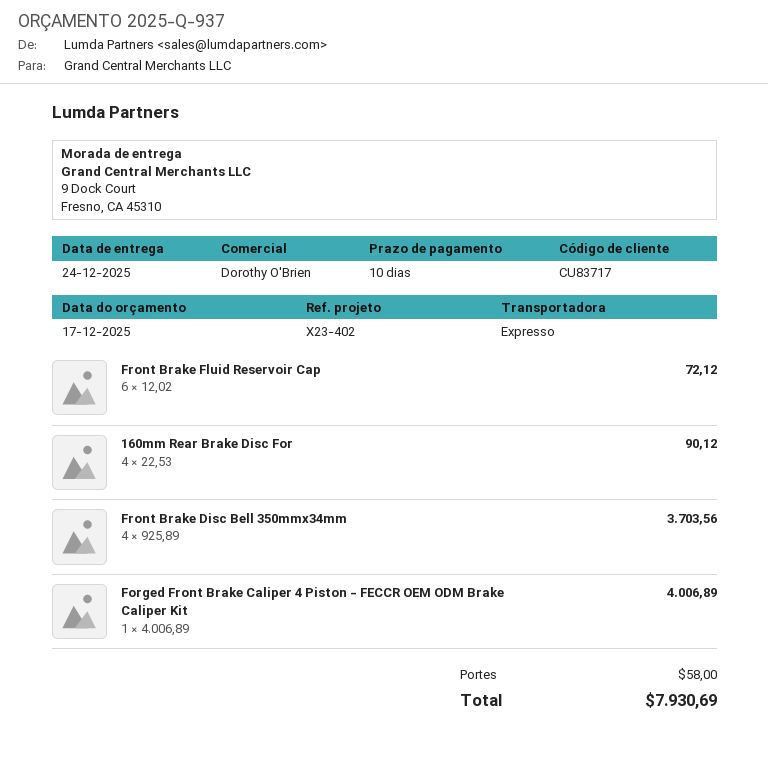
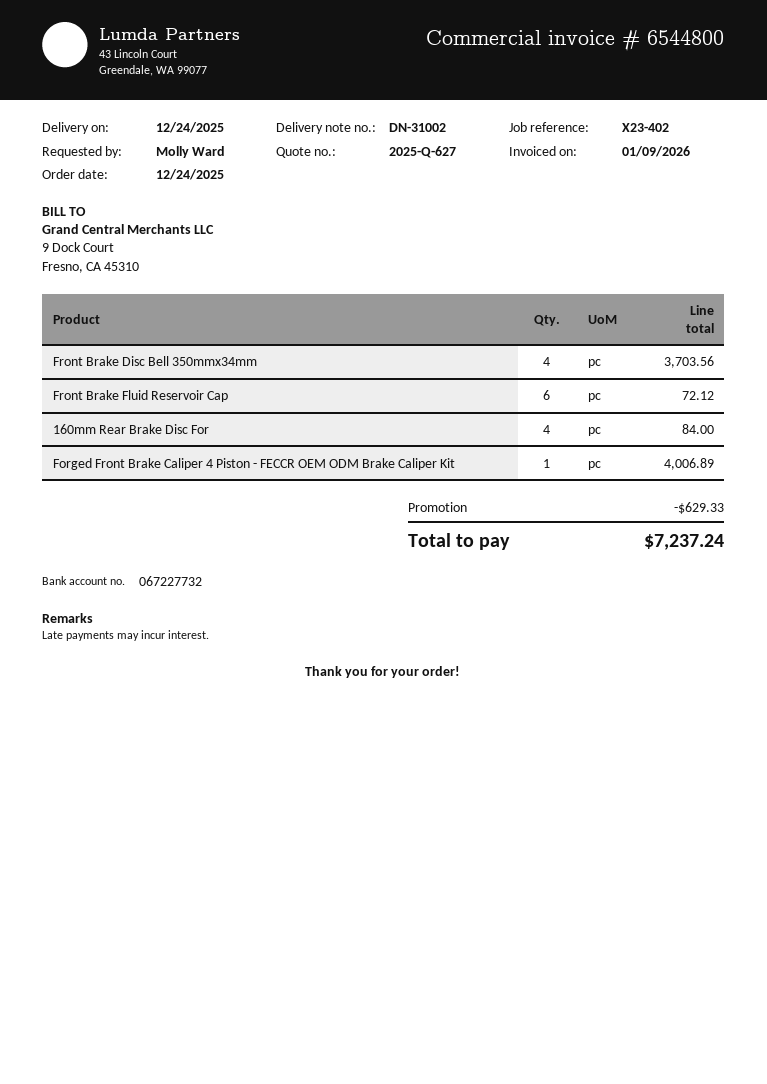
quote number: 2025-Q-937 -> 2025-Q-627
160mm Rear Brake Disc For: 4 for 90.12 -> 4 for 84.00
discount: none -> 629.33
shipping: 58.00 -> none
total: 7930.69 -> 7237.24

